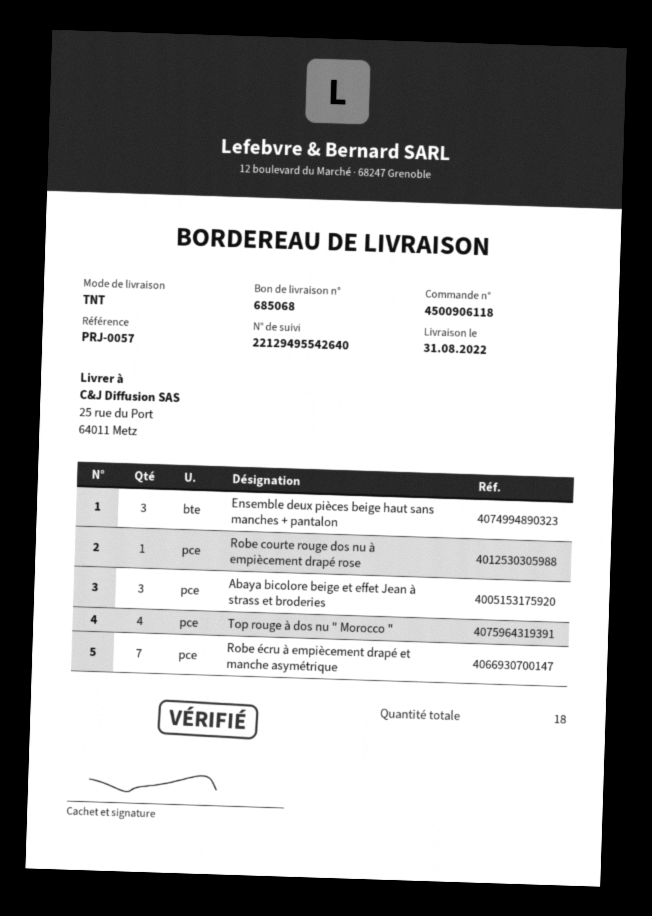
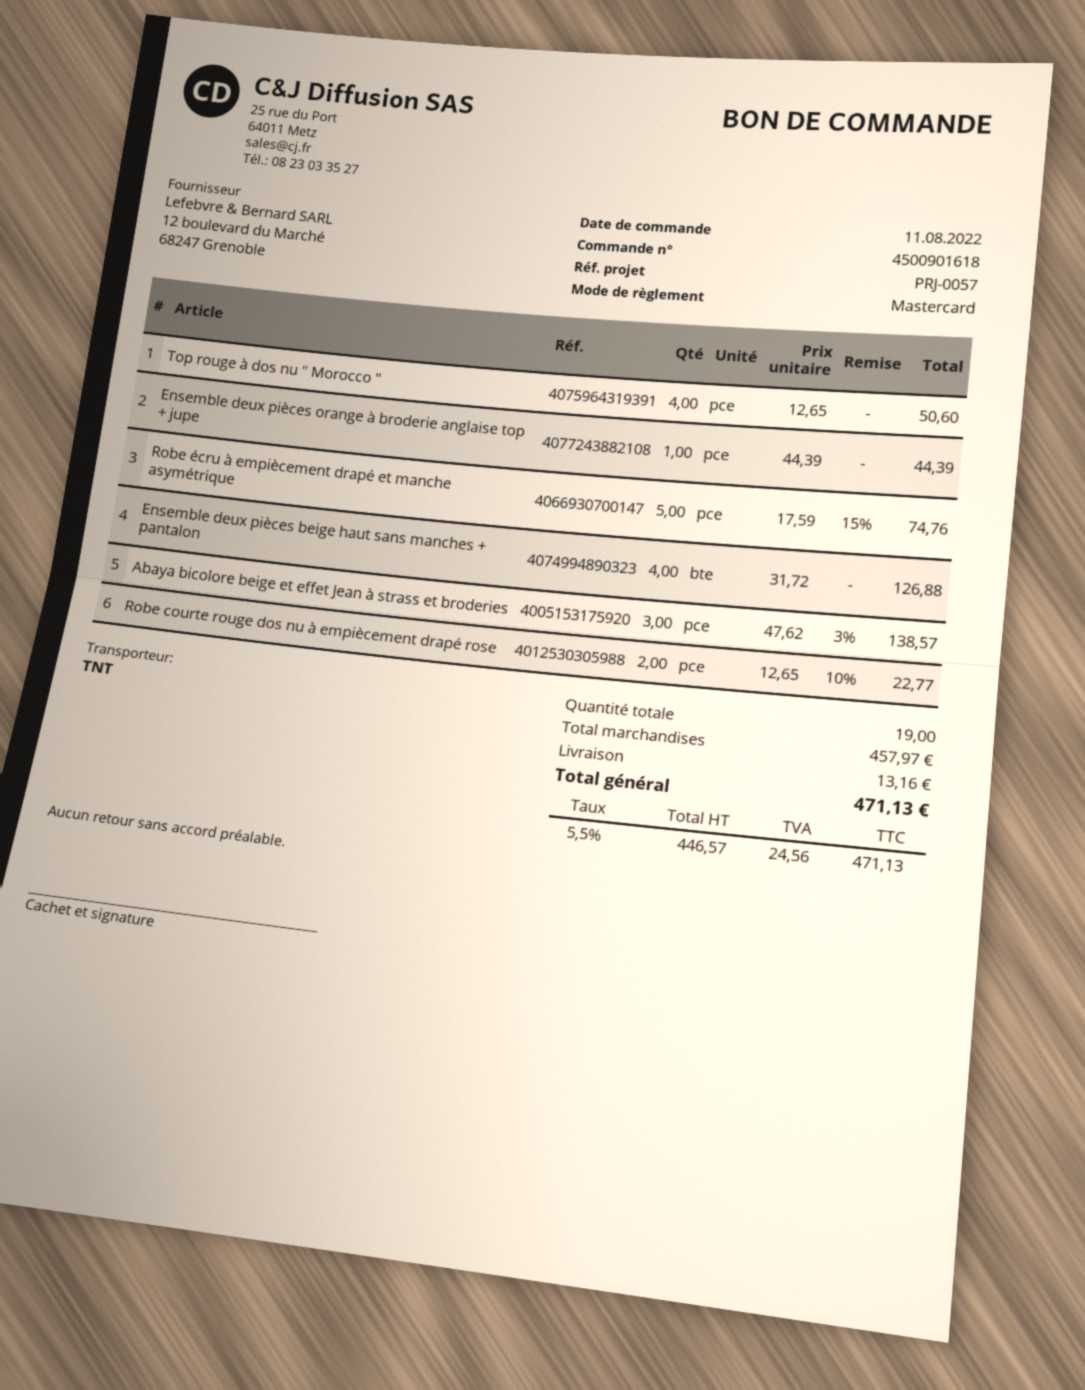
order number: 4500906118 -> 4500901618
Ensemble deux pièces beige haut sans manches + pantalon: 3 -> 4
Robe courte rouge dos nu à empiècement drapé rose: 1 -> 2
Robe écru à empiècement drapé et manche asymétrique: 7 -> 5
Ensemble deux pièces orange à broderie anglaise top + jupe: none -> 1
total quantity: 18 -> 19

